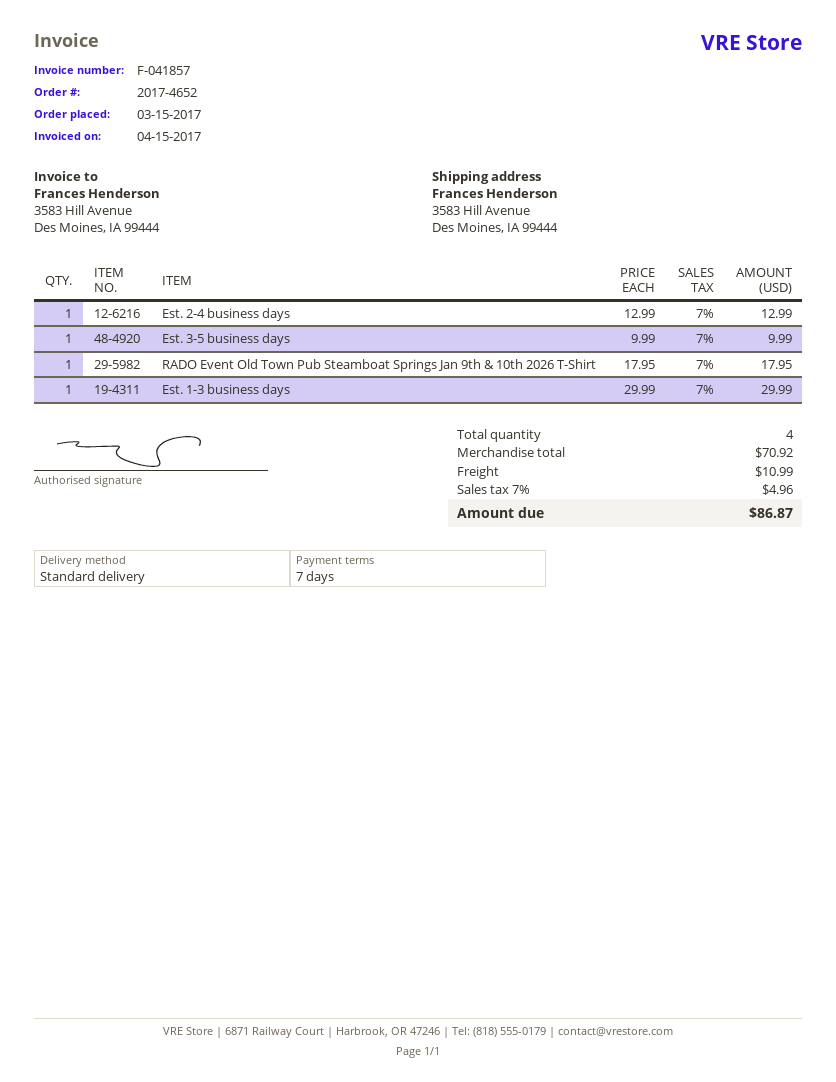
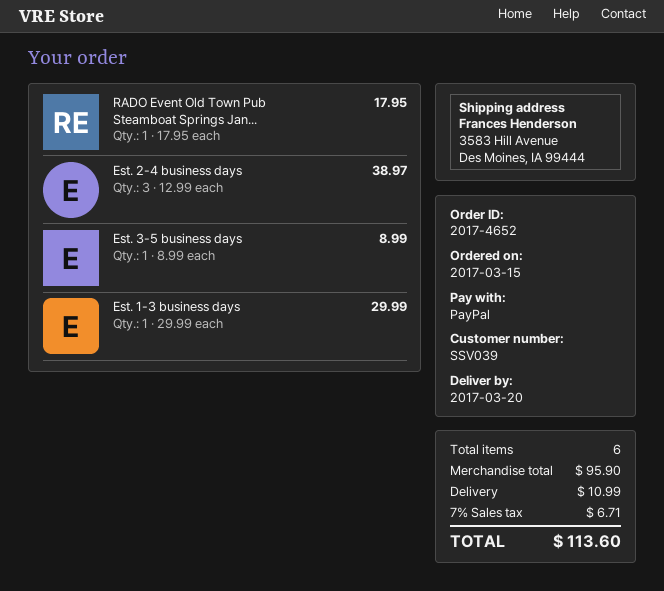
Est. 2-4 business days: 1 x 12.99 = 12.99 -> 3 x 12.99 = 38.97
Est. 3-5 business days: 1 x 9.99 = 9.99 -> 1 x 8.99 = 8.99
total quantity: 4 -> 6
subtotal: 70.92 -> 95.90
tax: 7% = 4.96 -> 7% = 6.71
total: 86.87 -> 113.60

